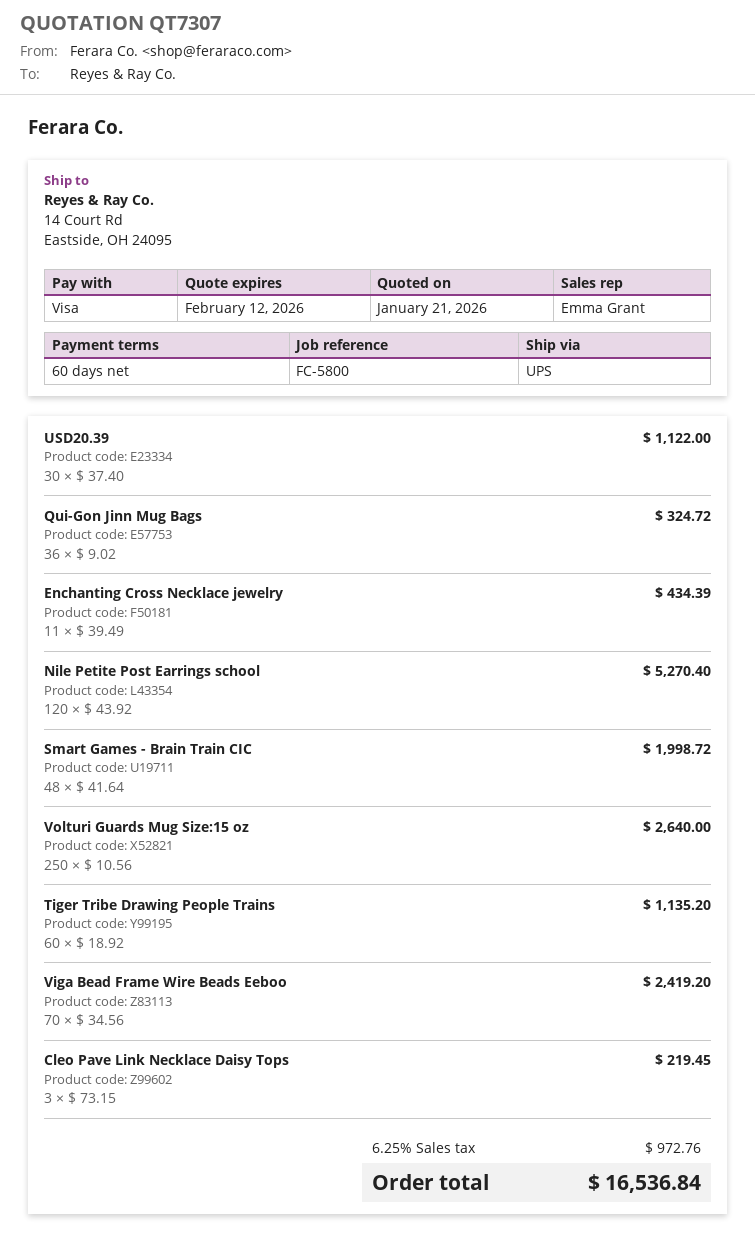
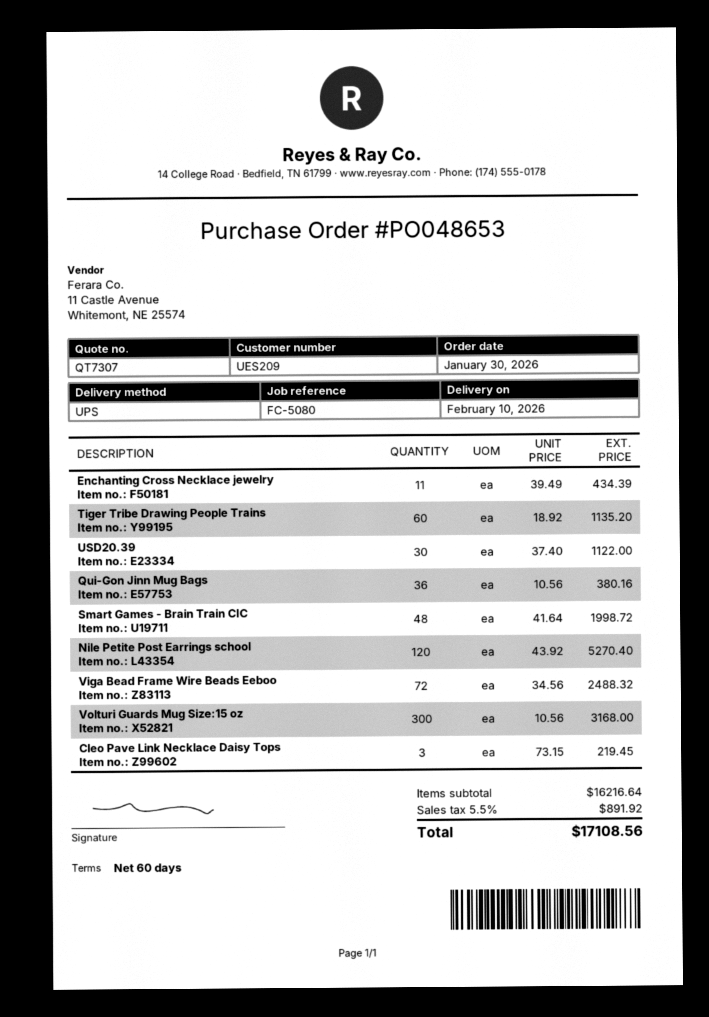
reference: FC-5800 -> FC-5080
Qui-Gon Jinn Mug Bags: 36 x 9.02 = 324.72 -> 36 x 10.56 = 380.16
Volturi Guards Mug Size:15 oz: 250 x 10.56 = 2640.00 -> 300 x 10.56 = 3168.00
Viga Bead Frame Wire Beads Eeboo: 70 x 34.56 = 2419.20 -> 72 x 34.56 = 2488.32
tax: 6.25% = 972.76 -> 5.5% = 891.92
total: 16536.84 -> 17108.56

